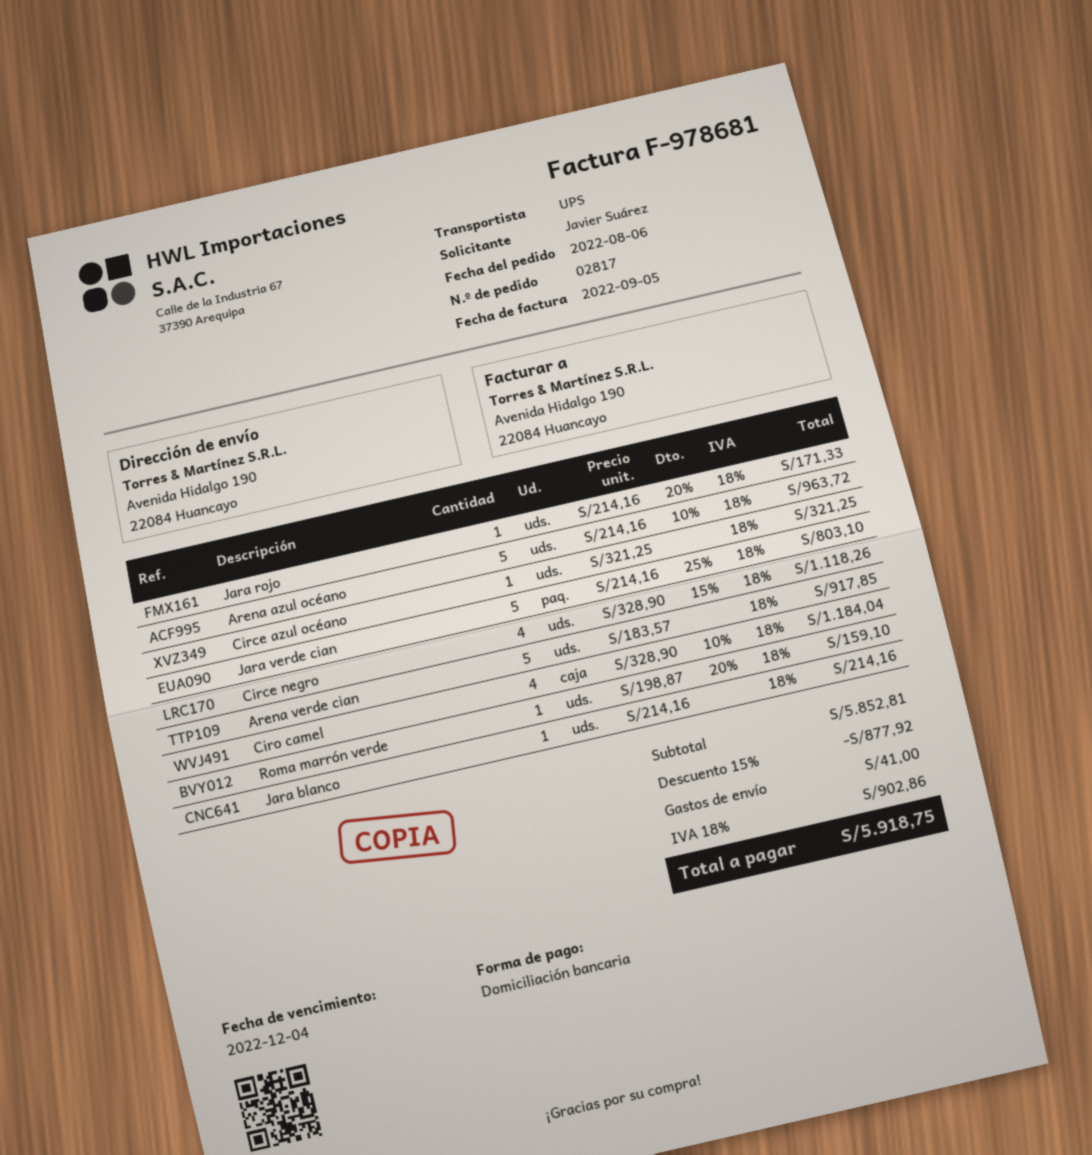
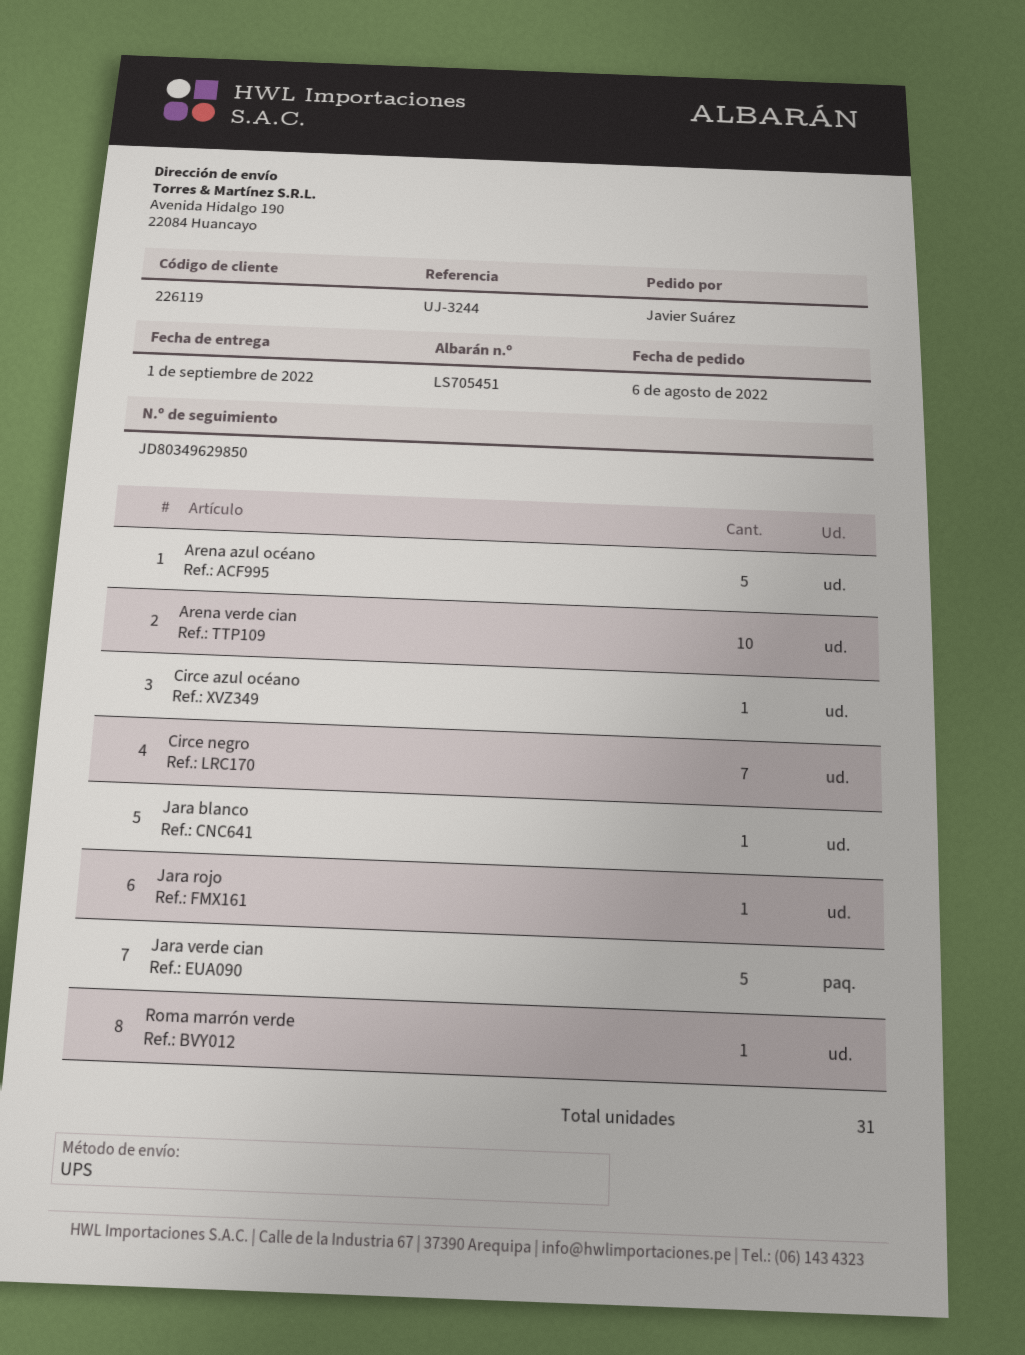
Circe negro: 4 -> 7
Arena verde cian: 5 -> 10
Ciro camel: 4 -> none

